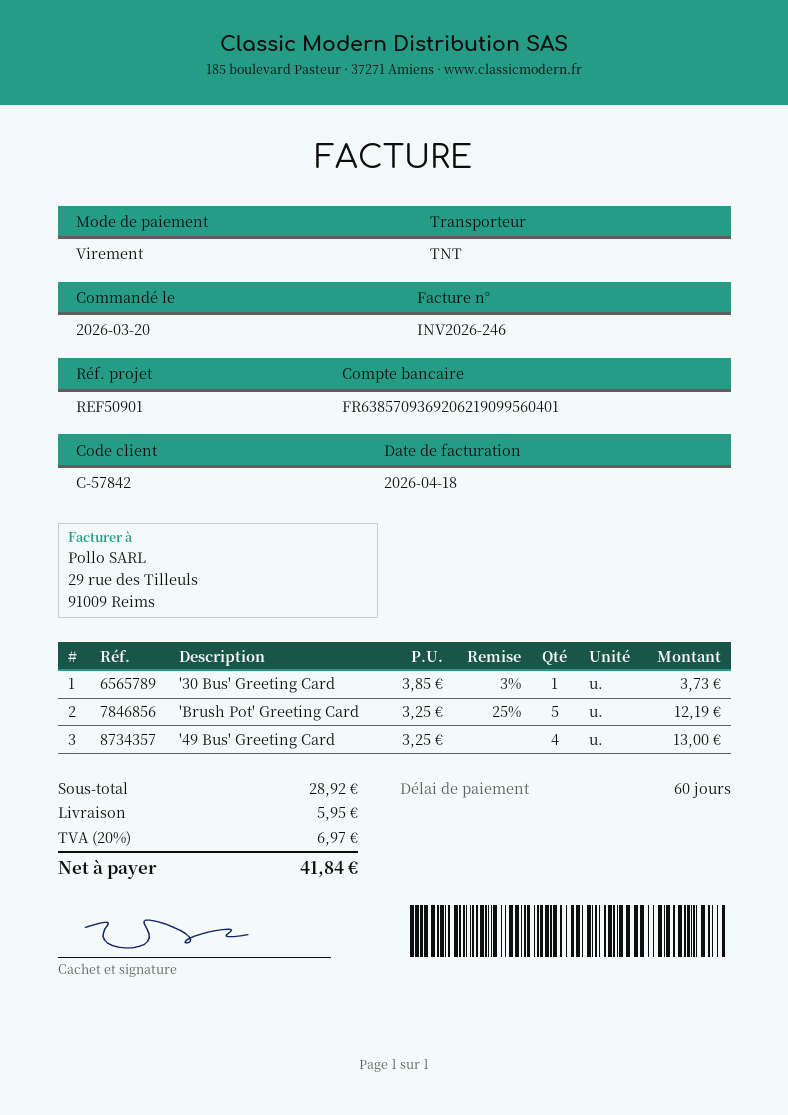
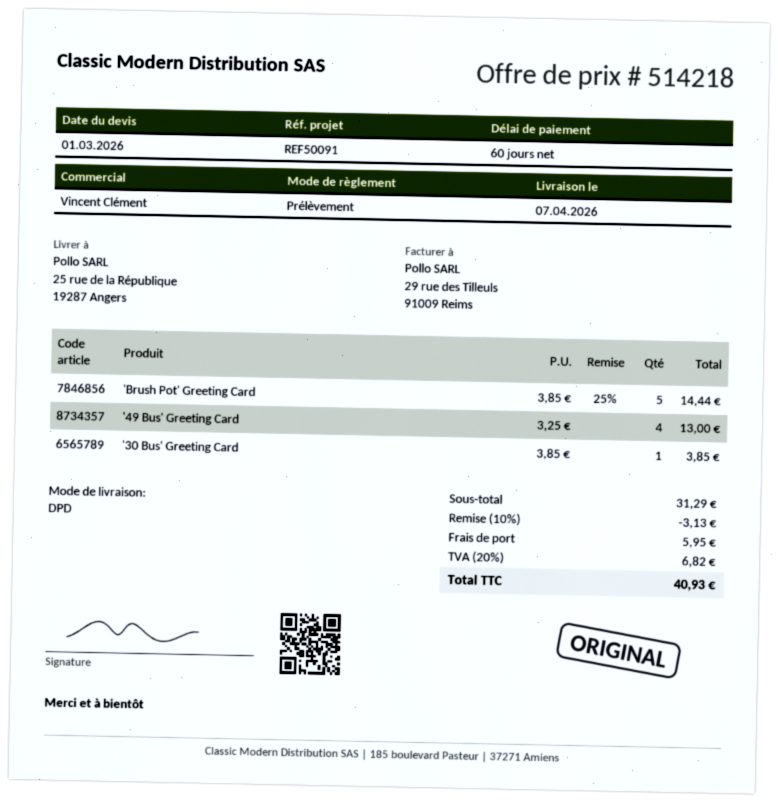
reference: REF50901 -> REF50091
payment method: bank transfer -> direct debit
shipping method: TNT -> DPD
'30 Bus' Greeting Card: 1 x 3.85 - 3% = 3.73 -> 1 x 3.85 = 3.85
'Brush Pot' Greeting Card: 5 x 3.25 - 25% = 12.19 -> 5 x 3.85 - 25% = 14.44
subtotal: 28.92 -> 31.29
discount: none -> 10% = 3.13
tax: 20% = 6.97 -> 20% = 6.82
total: 41.84 -> 40.93

